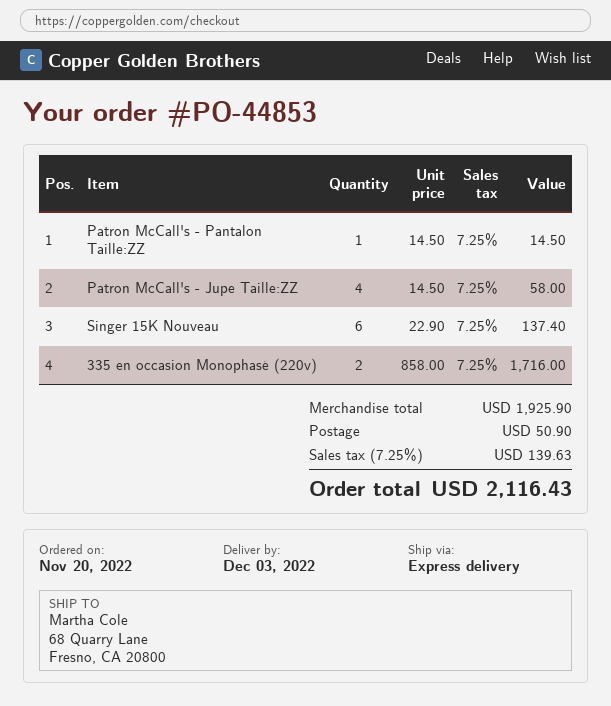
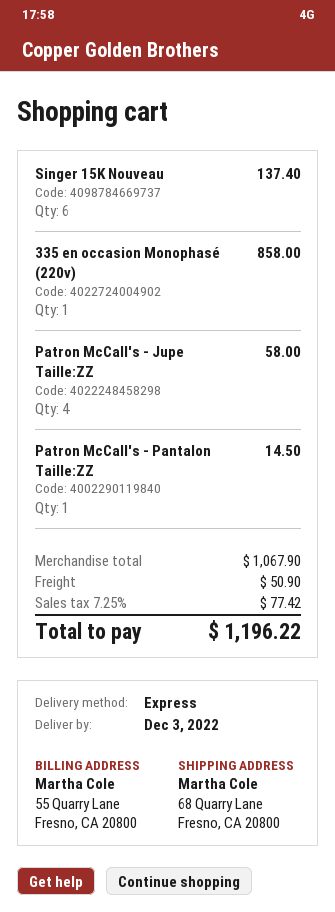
335 en occasion Monophasé (220v): 2 for 1716.00 -> 1 for 858.00
subtotal: 1925.90 -> 1067.90
tax: 7.25% = 139.63 -> 7.25% = 77.42
total: 2116.43 -> 1196.22

